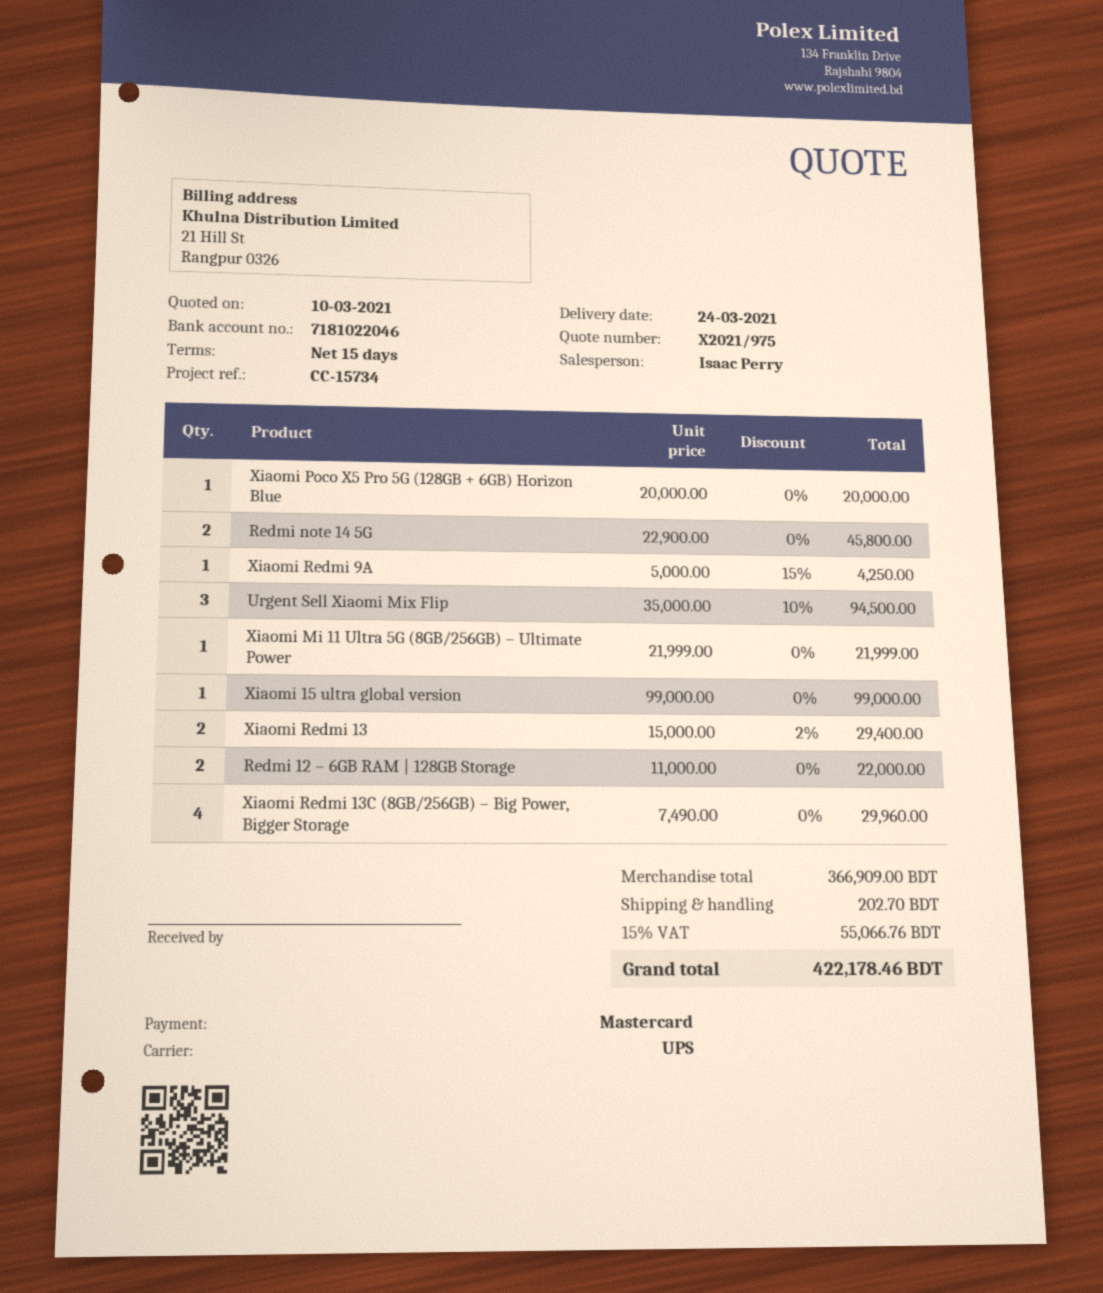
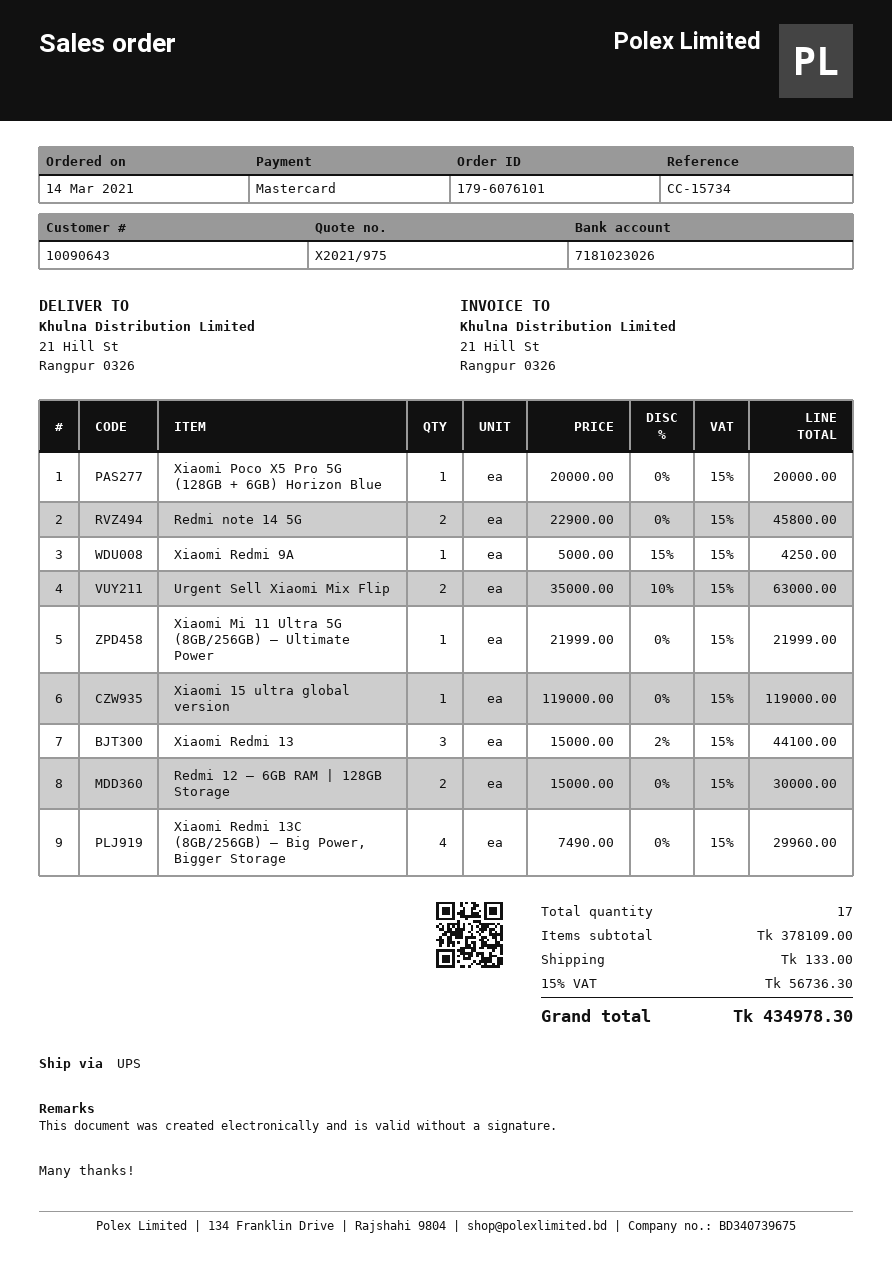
bank account: 7181022046 -> 7181023026
Urgent Sell Xiaomi Mix Flip: 3 x 35000.00 - 10% = 94500.00 -> 2 x 35000.00 - 10% = 63000.00
Xiaomi 15 ultra global version: 1 x 99000.00 = 99000.00 -> 1 x 119000.00 = 119000.00
Xiaomi Redmi 13: 2 x 15000.00 - 2% = 29400.00 -> 3 x 15000.00 - 2% = 44100.00
Redmi 12 – 6GB RAM | 128GB Storage: 2 x 11000.00 = 22000.00 -> 2 x 15000.00 = 30000.00
subtotal: 366909.00 -> 378109.00
shipping: 202.70 -> 133.00
tax: 15% = 55066.76 -> 15% = 56736.30
total: 422178.46 -> 434978.30

